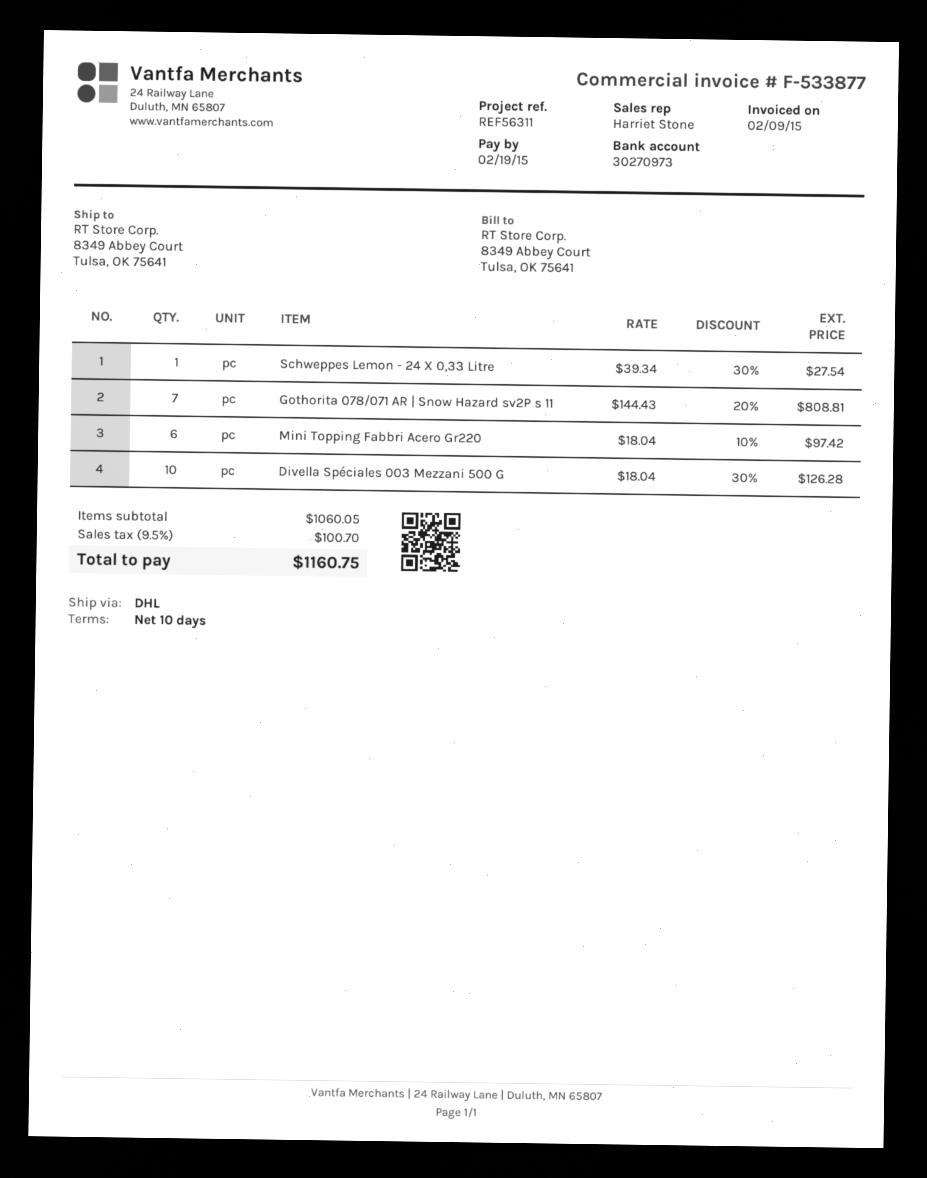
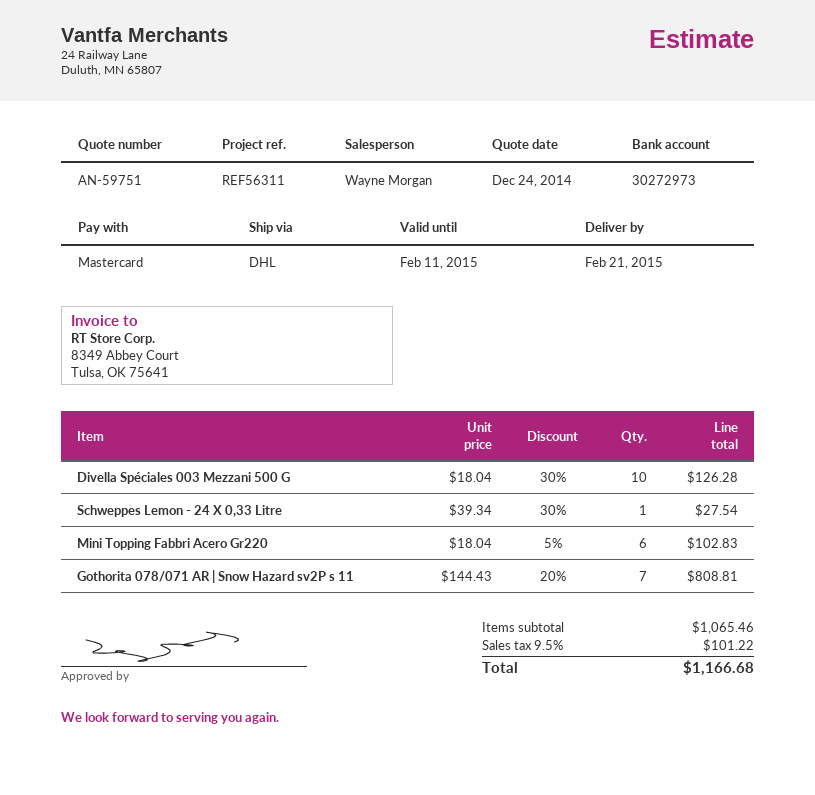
sales rep: Harriet Stone -> Wayne Morgan
bank account: 30270973 -> 30272973
Mini Topping Fabbri Acero Gr220: 6 x 18.04 - 10% = 97.42 -> 6 x 18.04 - 5% = 102.83
subtotal: 1060.05 -> 1065.46
tax: 9.5% = 100.70 -> 9.5% = 101.22
total: 1160.75 -> 1166.68

